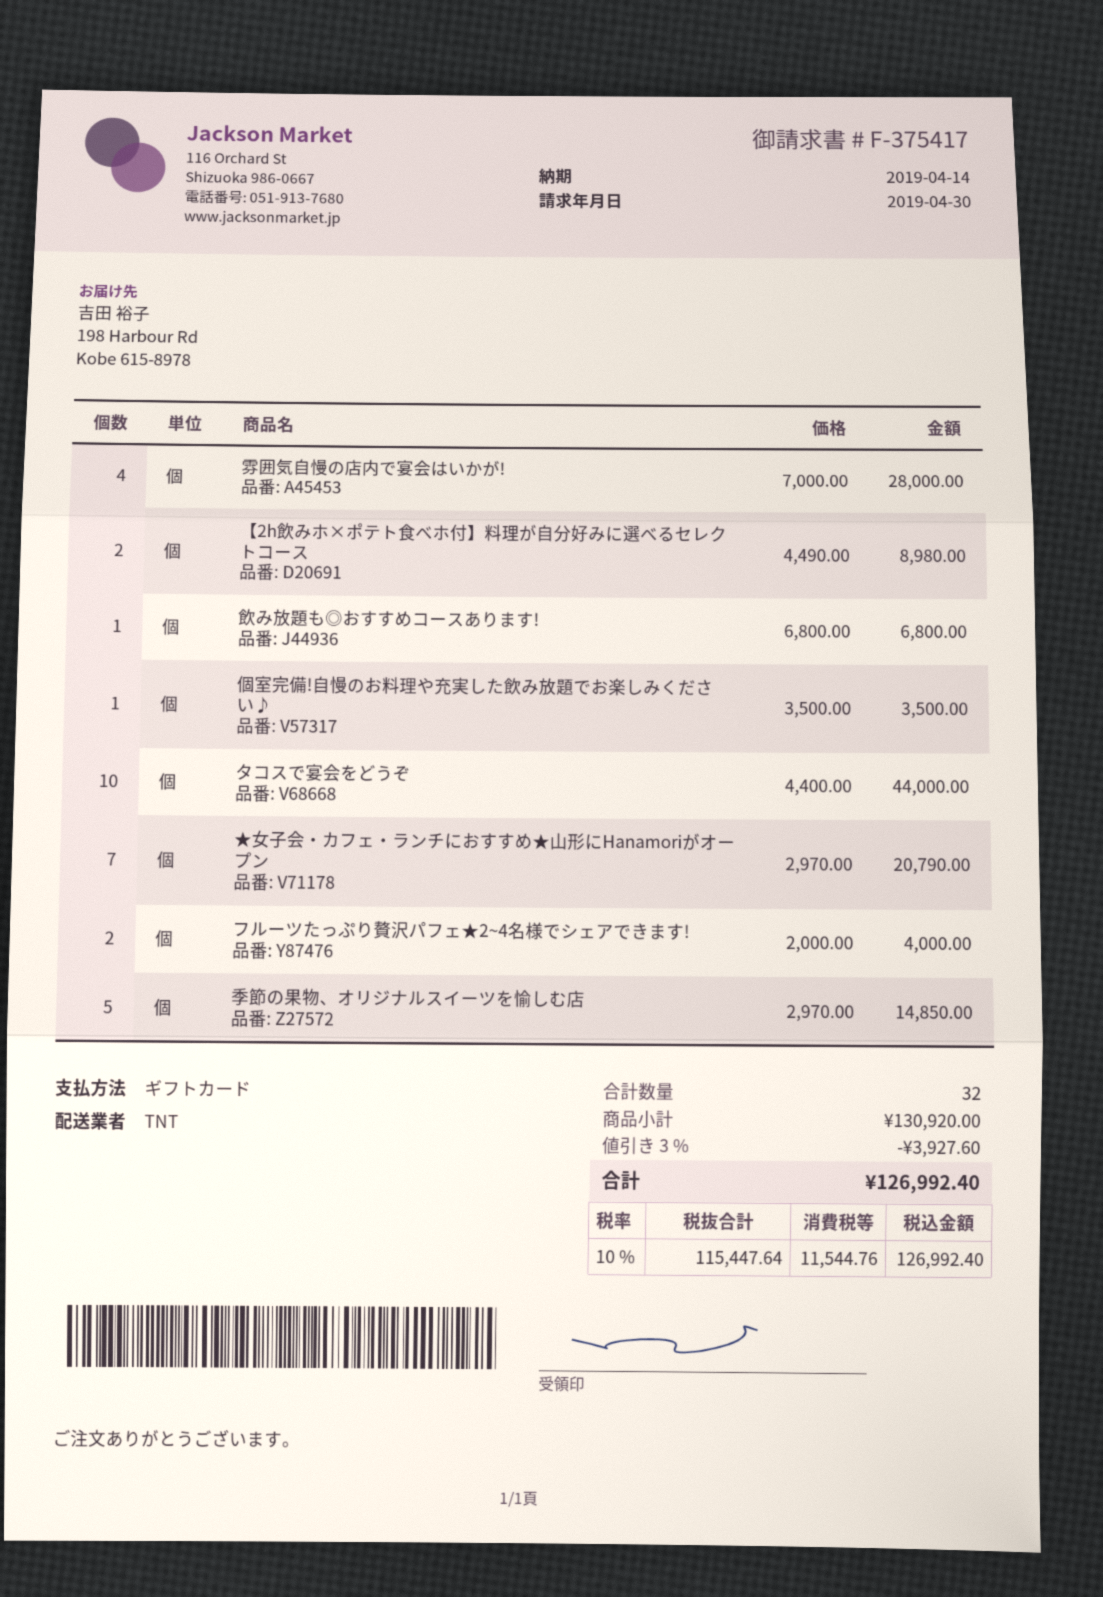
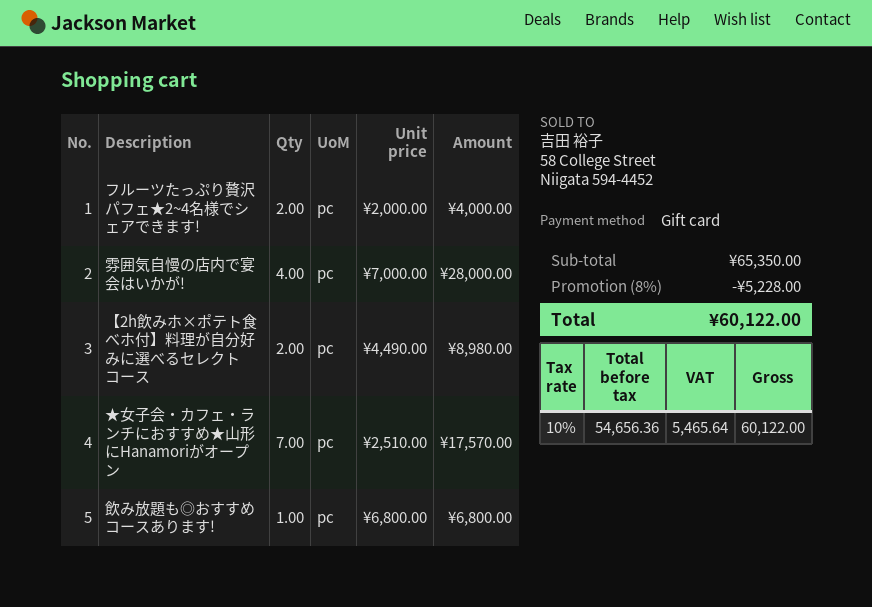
個室完備!自慢のお料理や充実した飲み放題でお楽しみください♪: 1 x 3500.00 = 3500.00 -> none
タコスで宴会をどうぞ: 10 x 4400.00 = 44000.00 -> none
★女子会・カフェ・ランチにおすすめ★山形にHanamoriがオープン: 7 x 2970.00 = 20790.00 -> 7 x 2510.00 = 17570.00
季節の果物、オリジナルスイーツを愉しむ店: 5 x 2970.00 = 14850.00 -> none
subtotal: 130920.00 -> 65350.00
discount: 3% = 3927.60 -> 8% = 5228.00
net: 115447.64 -> 54656.36
tax: 10% = 11544.76 -> 10% = 5465.64
total: 126992.40 -> 60122.00

